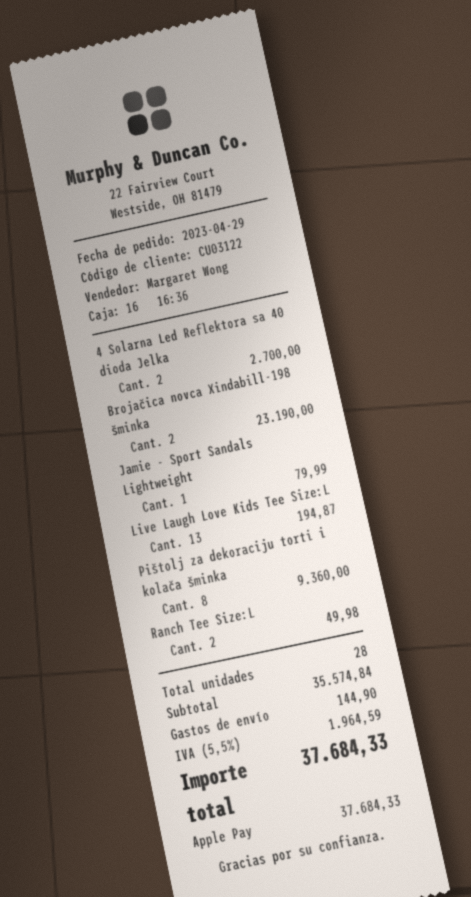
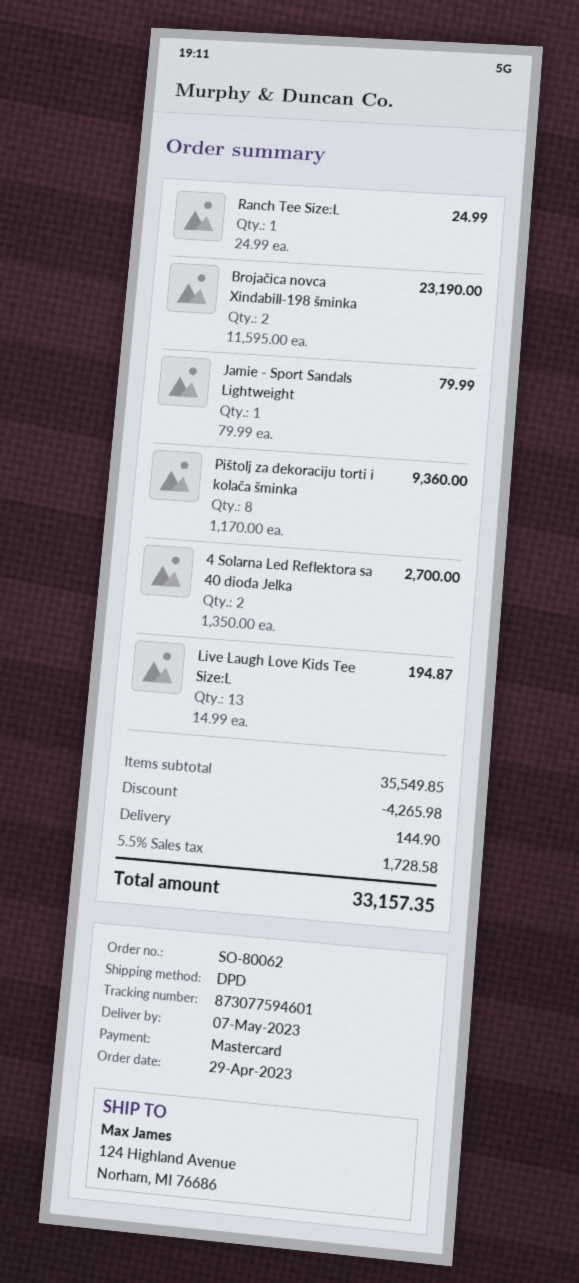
payment method: Apple Pay -> Mastercard
Ranch Tee Size:L: 2 for 49.98 -> 1 for 24.99
subtotal: 35574.84 -> 35549.85
discount: none -> 4265.98
tax: 5.5% = 1964.59 -> 5.5% = 1728.58
total: 37684.33 -> 33157.35

